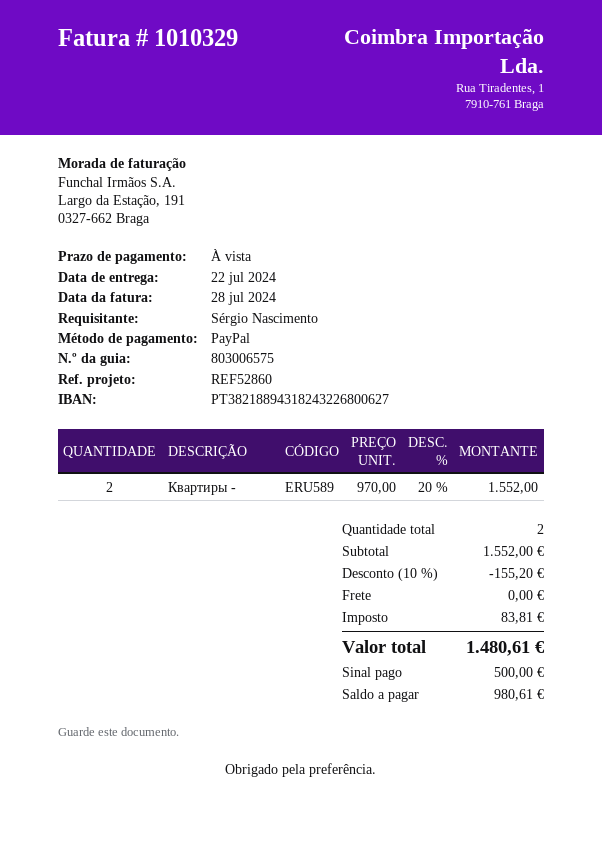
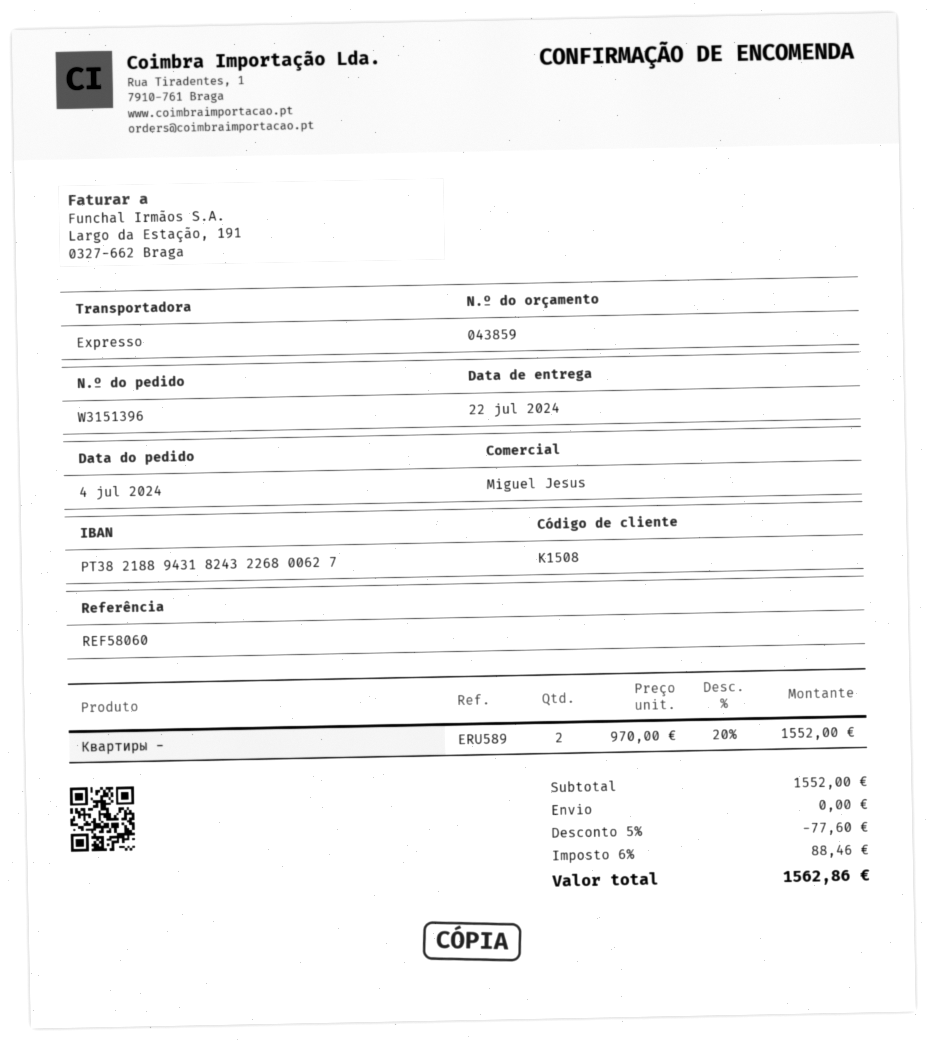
reference: REF52860 -> REF58060
discount: 10% = 155.20 -> 5% = 77.60
tax: 83.81 -> 88.46
total: 1480.61 -> 1562.86

